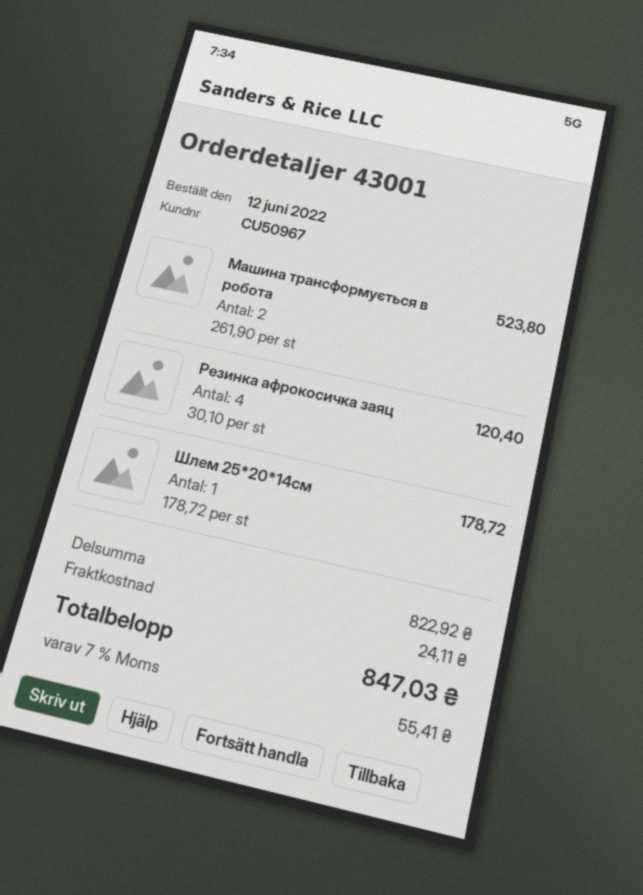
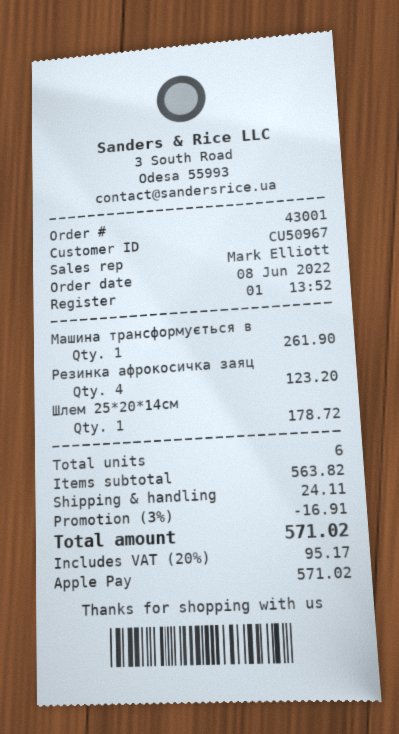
order date: 2022-06-12 -> 2022-06-08
Машина трансформується в робота: 2 for 523.80 -> 1 for 261.90
Резинка афрокосичка заяц: 4 for 120.40 -> 4 for 123.20
subtotal: 822.92 -> 563.82
discount: none -> 3% = 16.91
tax: 7% = 55.41 -> 20% = 95.17
total: 847.03 -> 571.02

